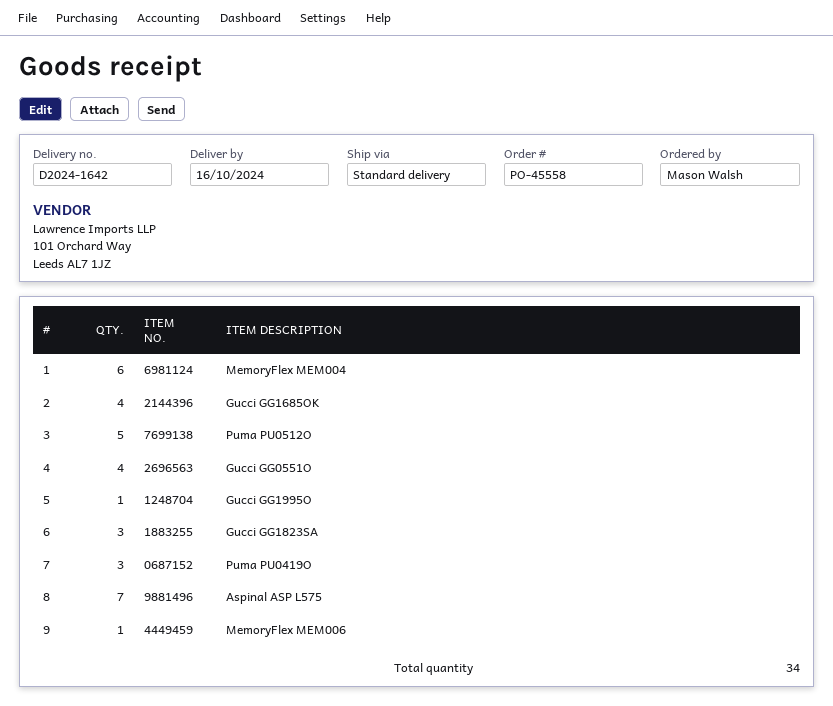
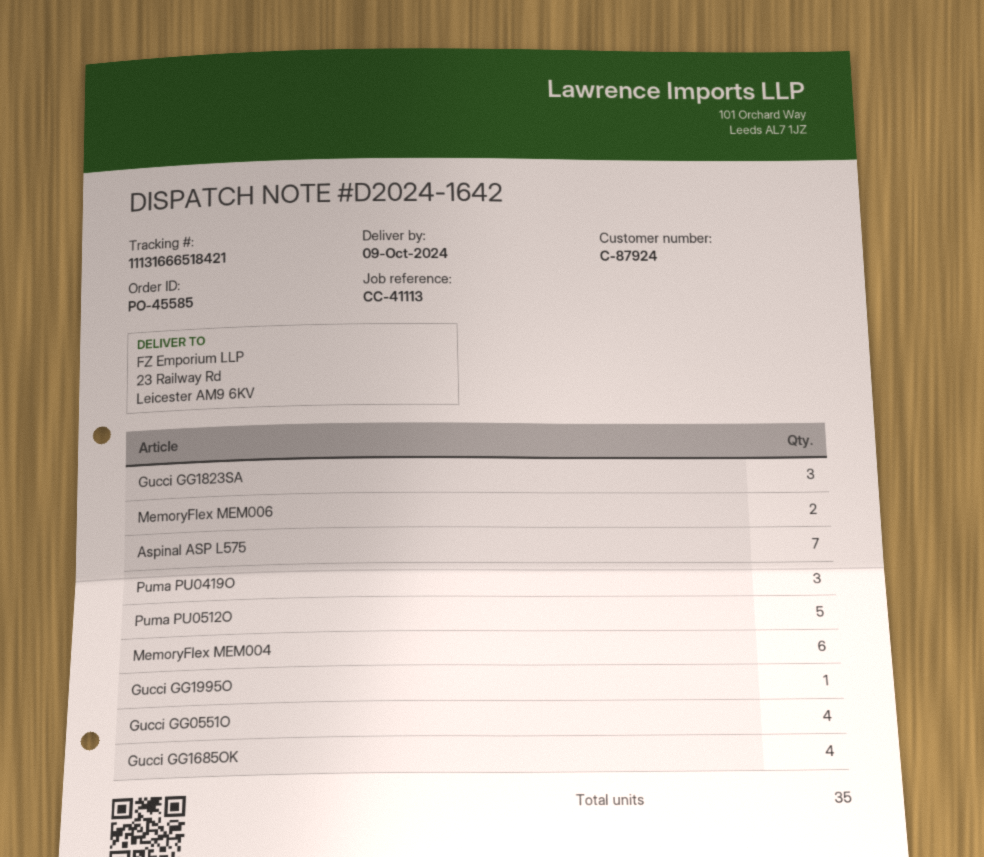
order number: PO-45558 -> PO-45585
delivery date: 2024-10-16 -> 2024-10-09
MemoryFlex MEM006: 1 -> 2
total quantity: 34 -> 35

